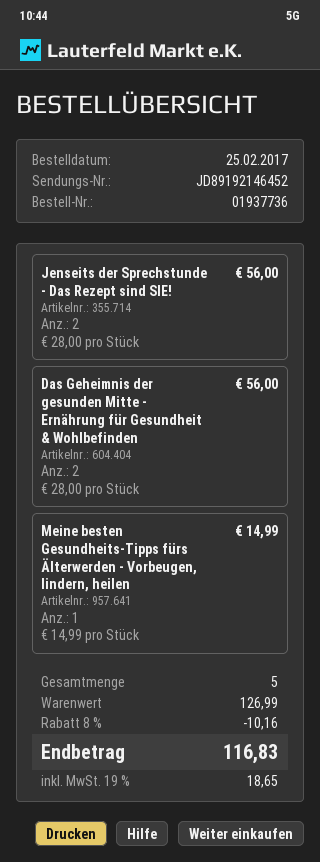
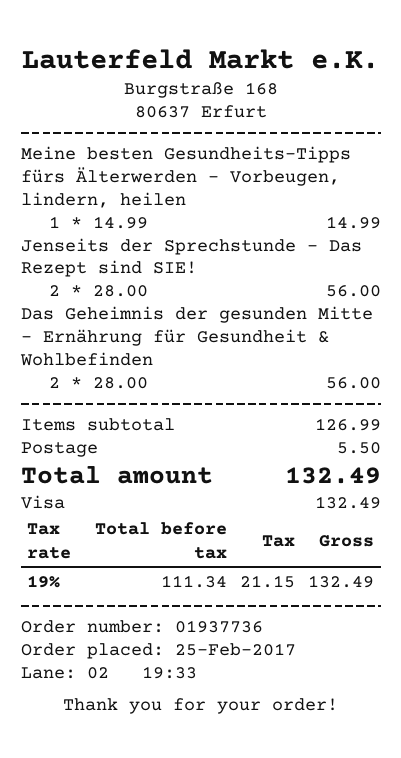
discount: 8% = 10.16 -> none
shipping: none -> 5.50
tax: 19% = 18.65 -> 19% = 21.15
total: 116.83 -> 132.49

